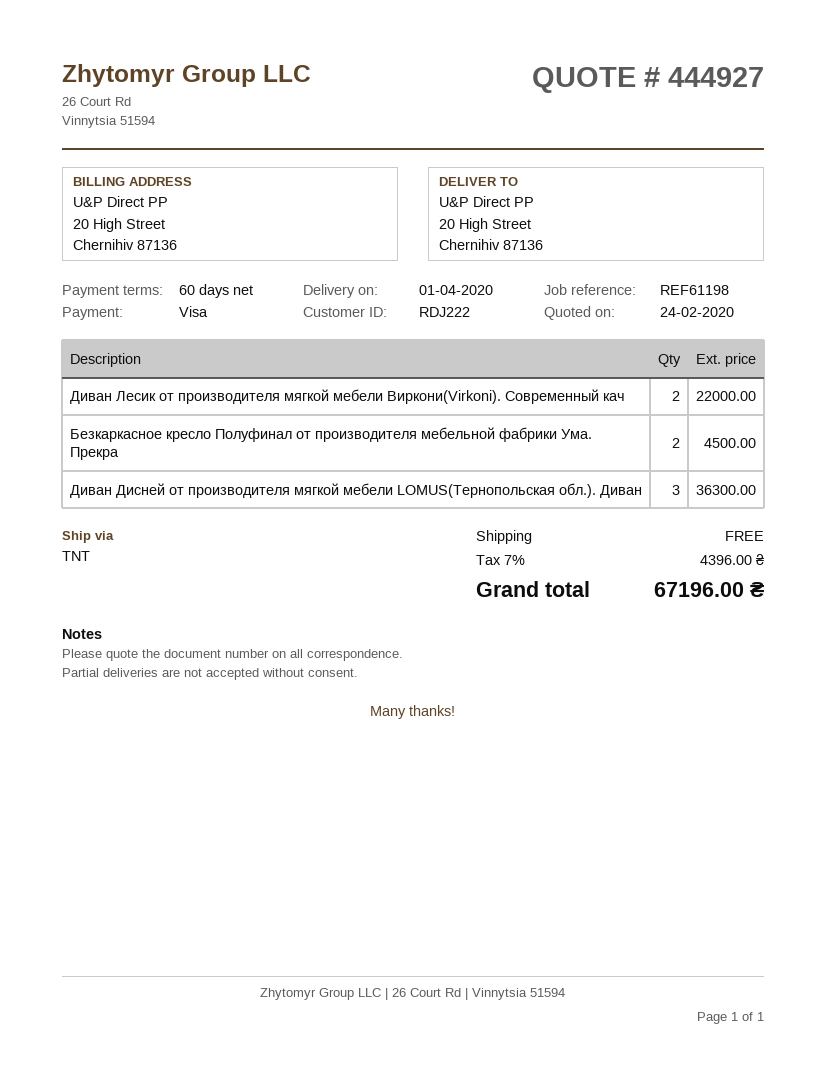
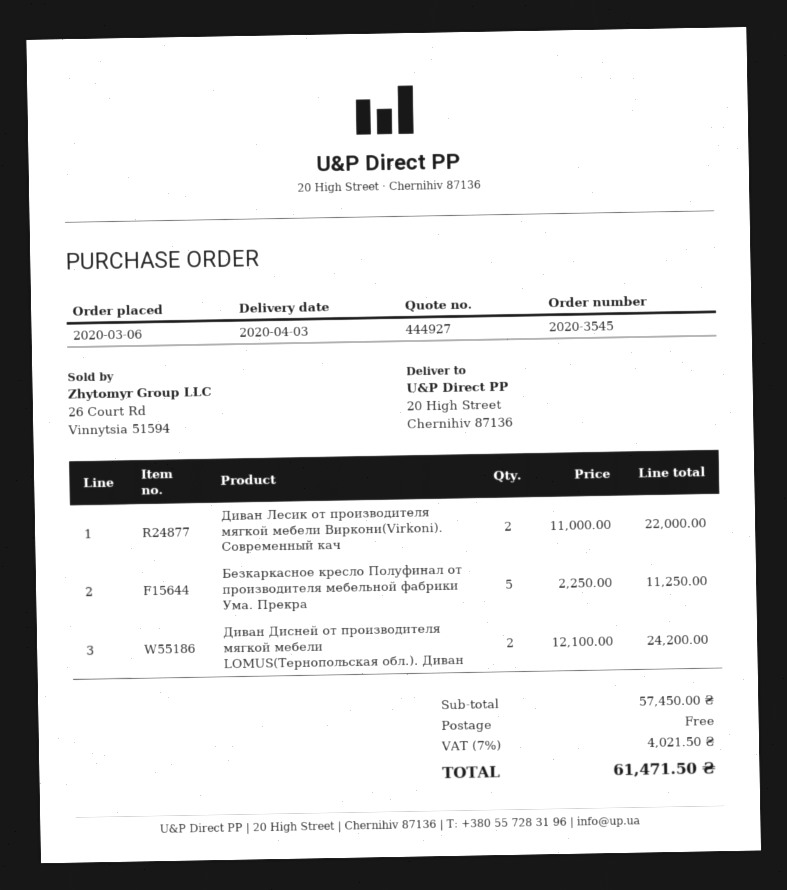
delivery date: 2020-04-01 -> 2020-04-03
Безкаркасное кресло Полуфинал от производителя мебельной фабрики Ума. Прекра: 2 for 4500.00 -> 5 for 11250.00
Диван Дисней от производителя мягкой мебели LOMUS(Тернопольская обл.). Диван: 3 for 36300.00 -> 2 for 24200.00
tax: 7% = 4396.00 -> 7% = 4021.50
total: 67196.00 -> 61471.50

